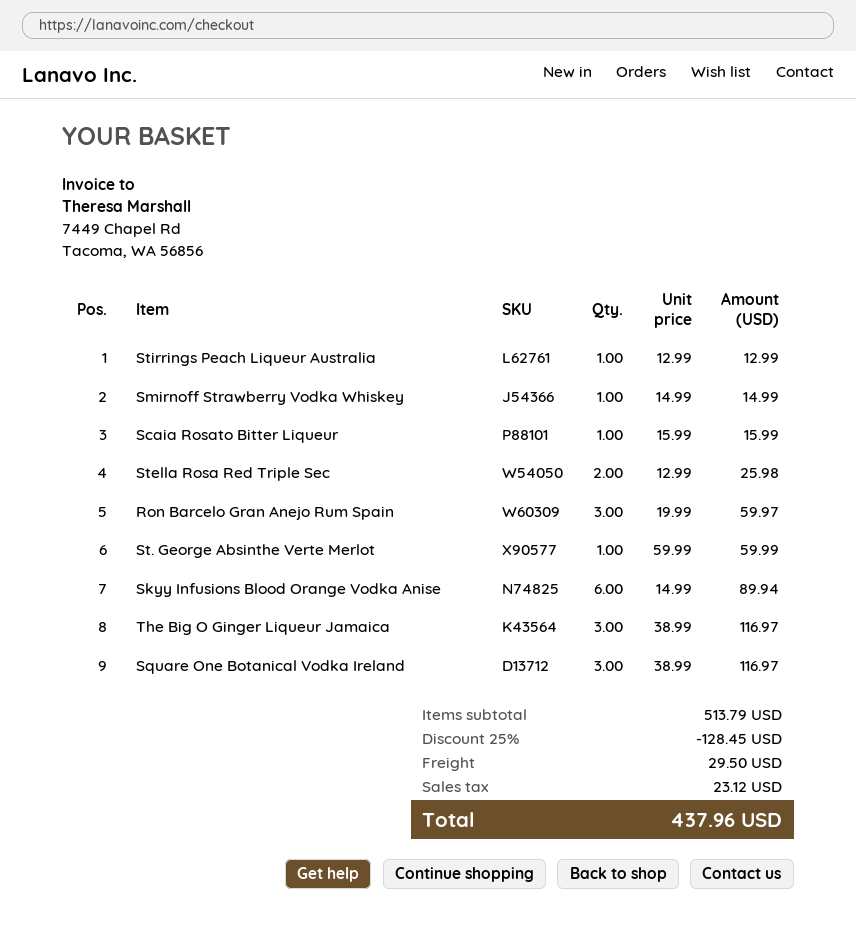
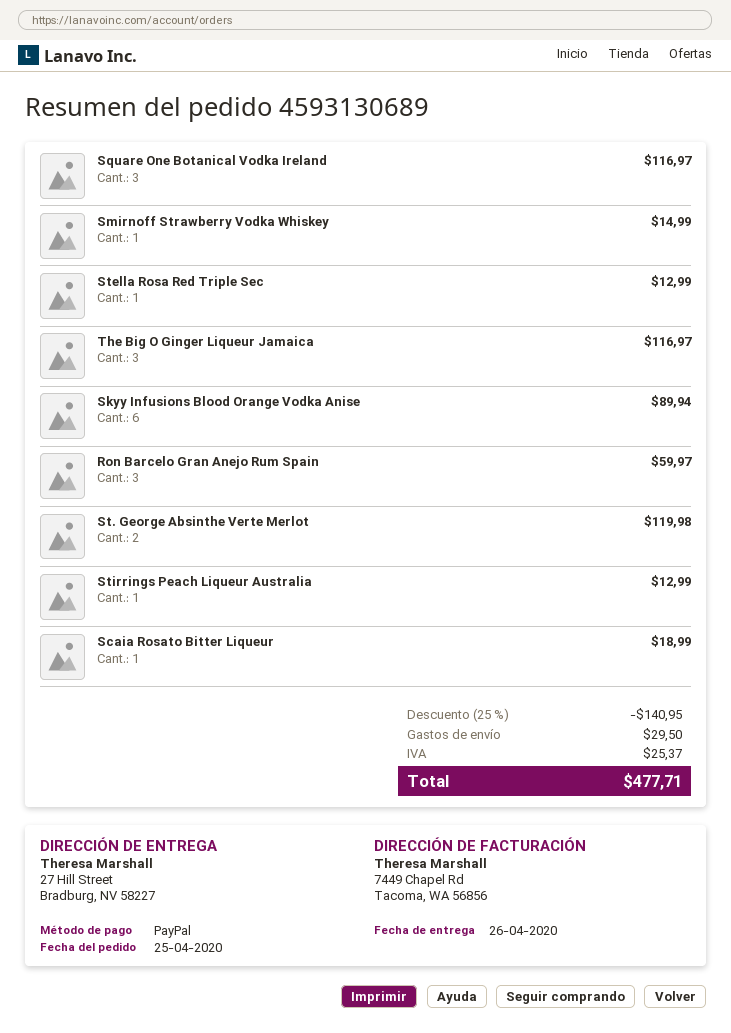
Scaia Rosato Bitter Liqueur: 1 for 15.99 -> 1 for 18.99
Stella Rosa Red Triple Sec: 2 for 25.98 -> 1 for 12.99
St. George Absinthe Verte Merlot: 1 for 59.99 -> 2 for 119.98
discount: 25% = 128.45 -> 25% = 140.95
tax: 23.12 -> 25.37
total: 437.96 -> 477.71

